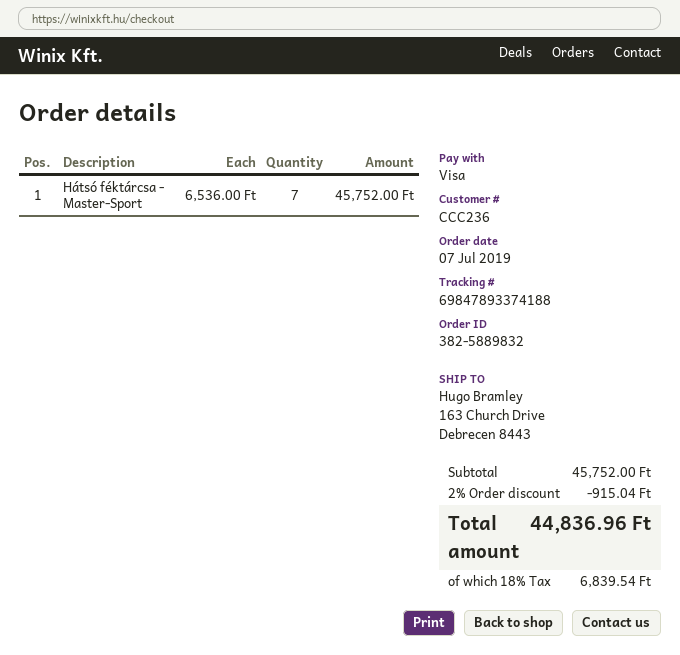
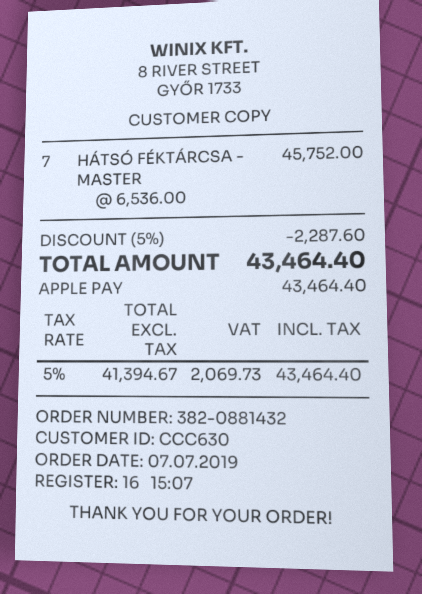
order number: 382-5889832 -> 382-0881432
customer number: CCC236 -> CCC630
payment method: Visa -> Apple Pay
discount: 2% = 915.04 -> 5% = 2287.60
tax: 18% = 6839.54 -> 5% = 2069.73
total: 44836.96 -> 43464.40

